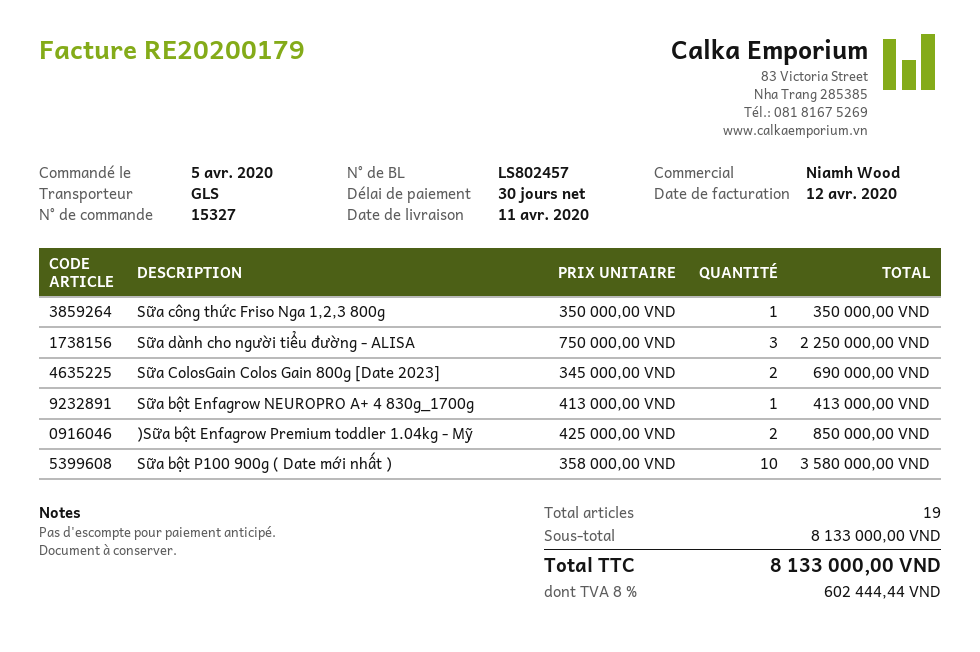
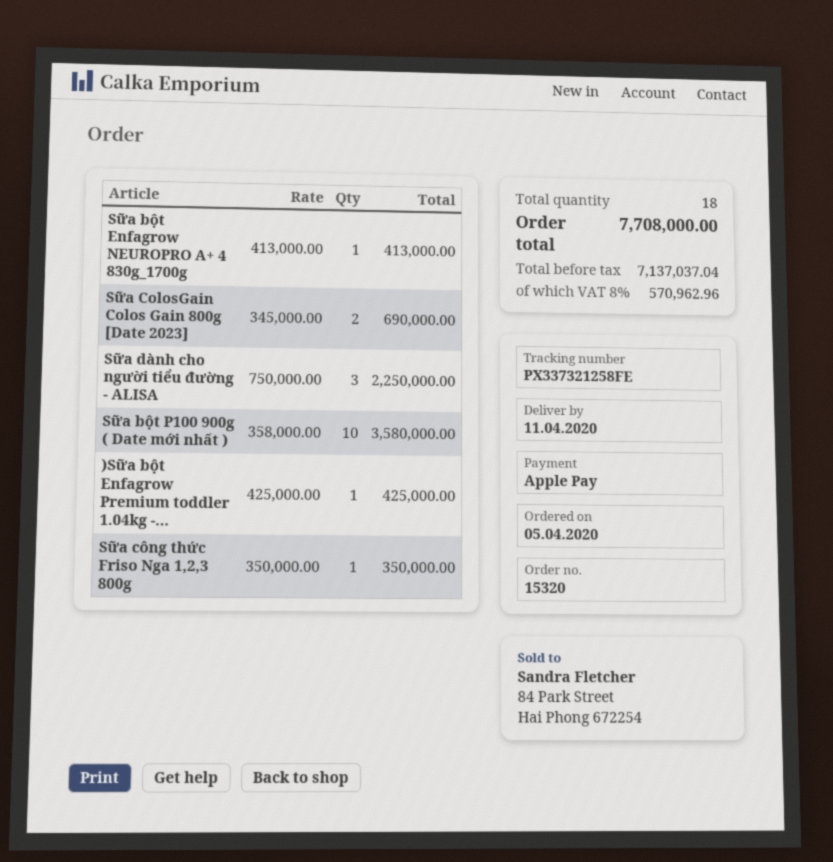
order number: 15327 -> 15320
)Sữa bột Enfagrow Premium toddler 1.04kg - Mỹ: 2 x 425000.00 = 850000.00 -> 1 x 425000.00 = 425000.00
total quantity: 19 -> 18
tax: 8% = 602444.44 -> 8% = 570962.96
total: 8133000.00 -> 7708000.00

